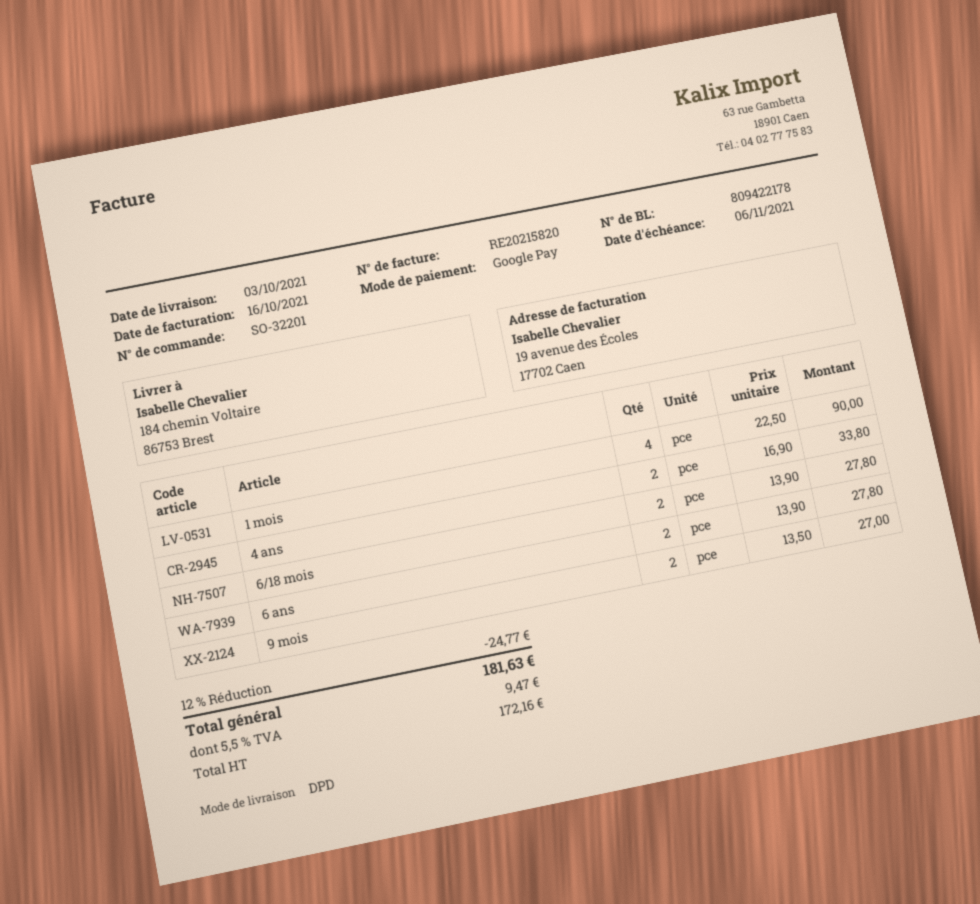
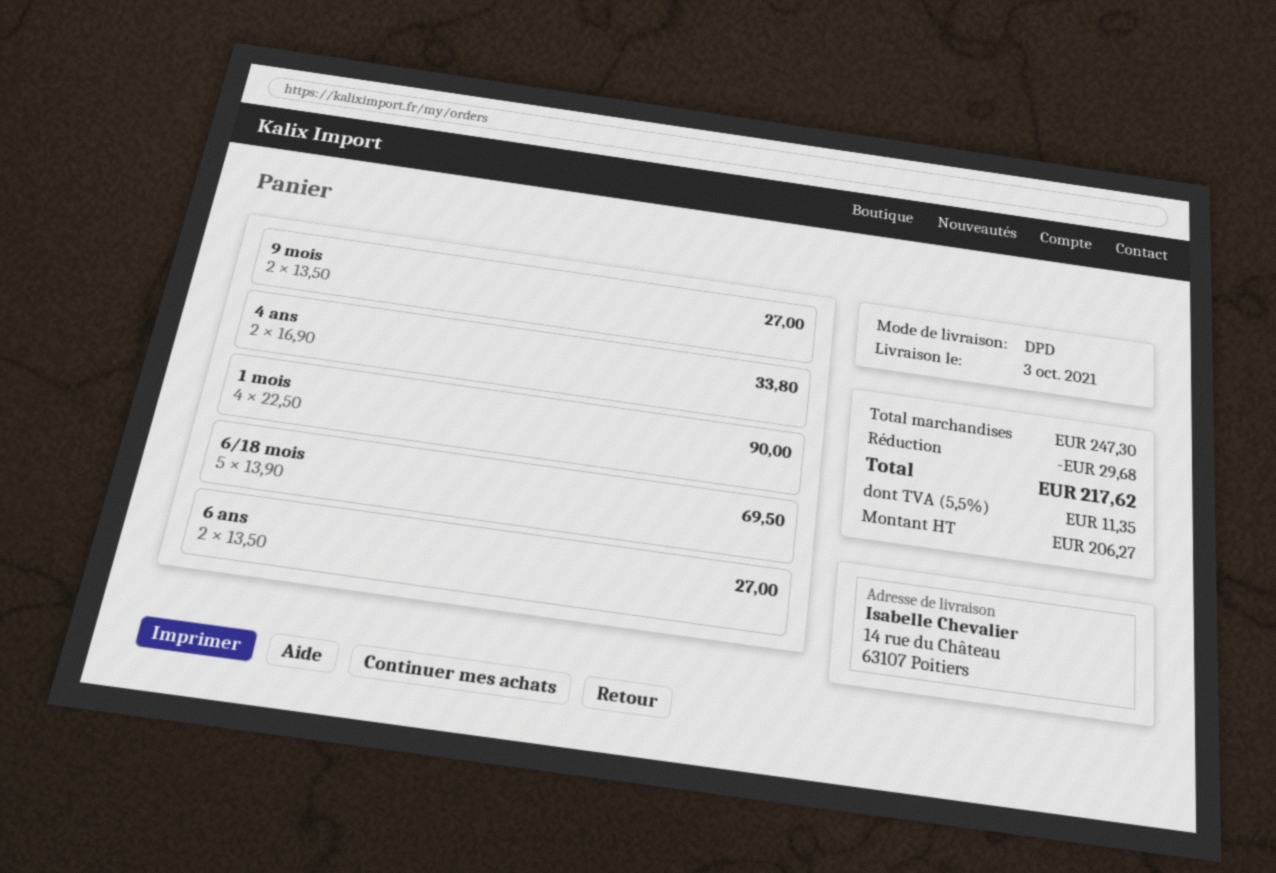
ship to: 184 chemin Voltaire, 86753 Brest -> 14 rue du Château, 63107 Poitiers
6/18 mois: 2 x 13.90 = 27.80 -> 5 x 13.90 = 69.50
6 ans: 2 x 13.90 = 27.80 -> 2 x 13.50 = 27.00
discount: 24.77 -> 29.68
net: 172.16 -> 206.27
tax: 5.5% = 9.47 -> 5.5% = 11.35
total: 181.63 -> 217.62

